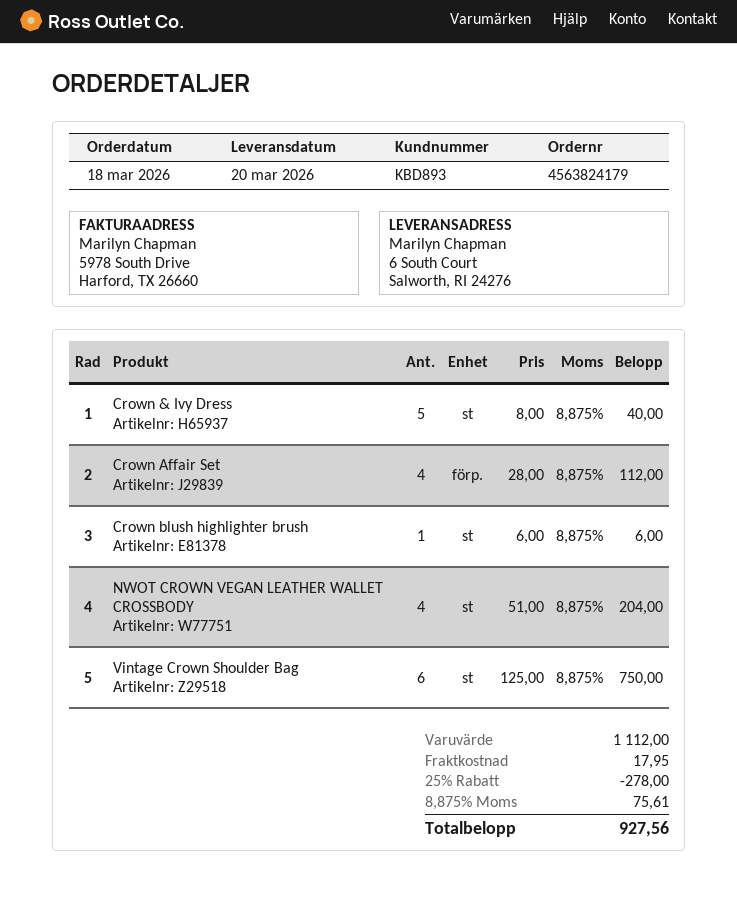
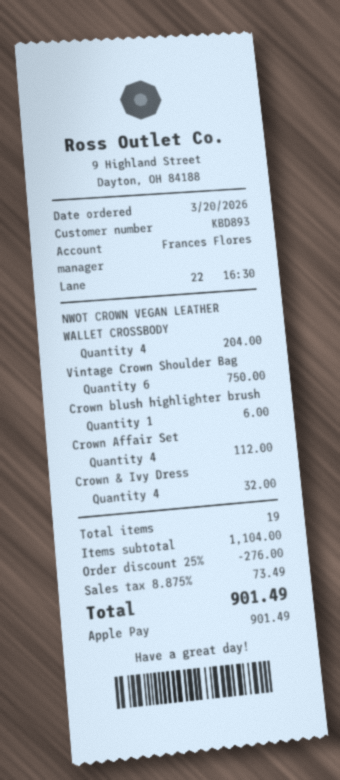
order date: 2026-03-18 -> 2026-03-20
Crown & Ivy Dress: 5 for 40.00 -> 4 for 32.00
subtotal: 1112.00 -> 1104.00
discount: 25% = 278.00 -> 25% = 276.00
shipping: 17.95 -> none
tax: 8.875% = 75.61 -> 8.875% = 73.49
total: 927.56 -> 901.49

